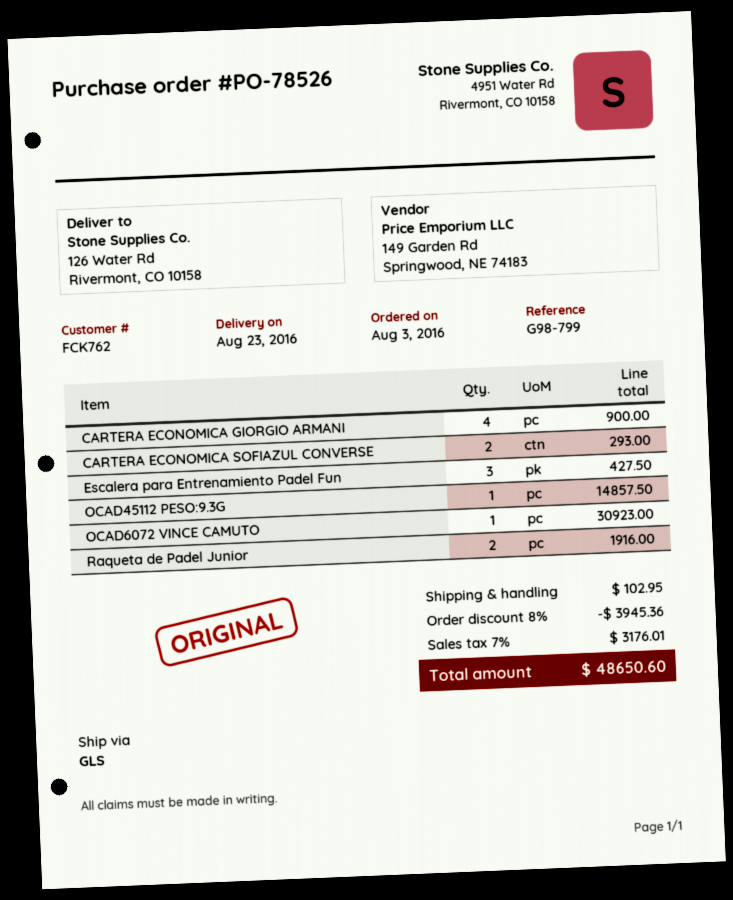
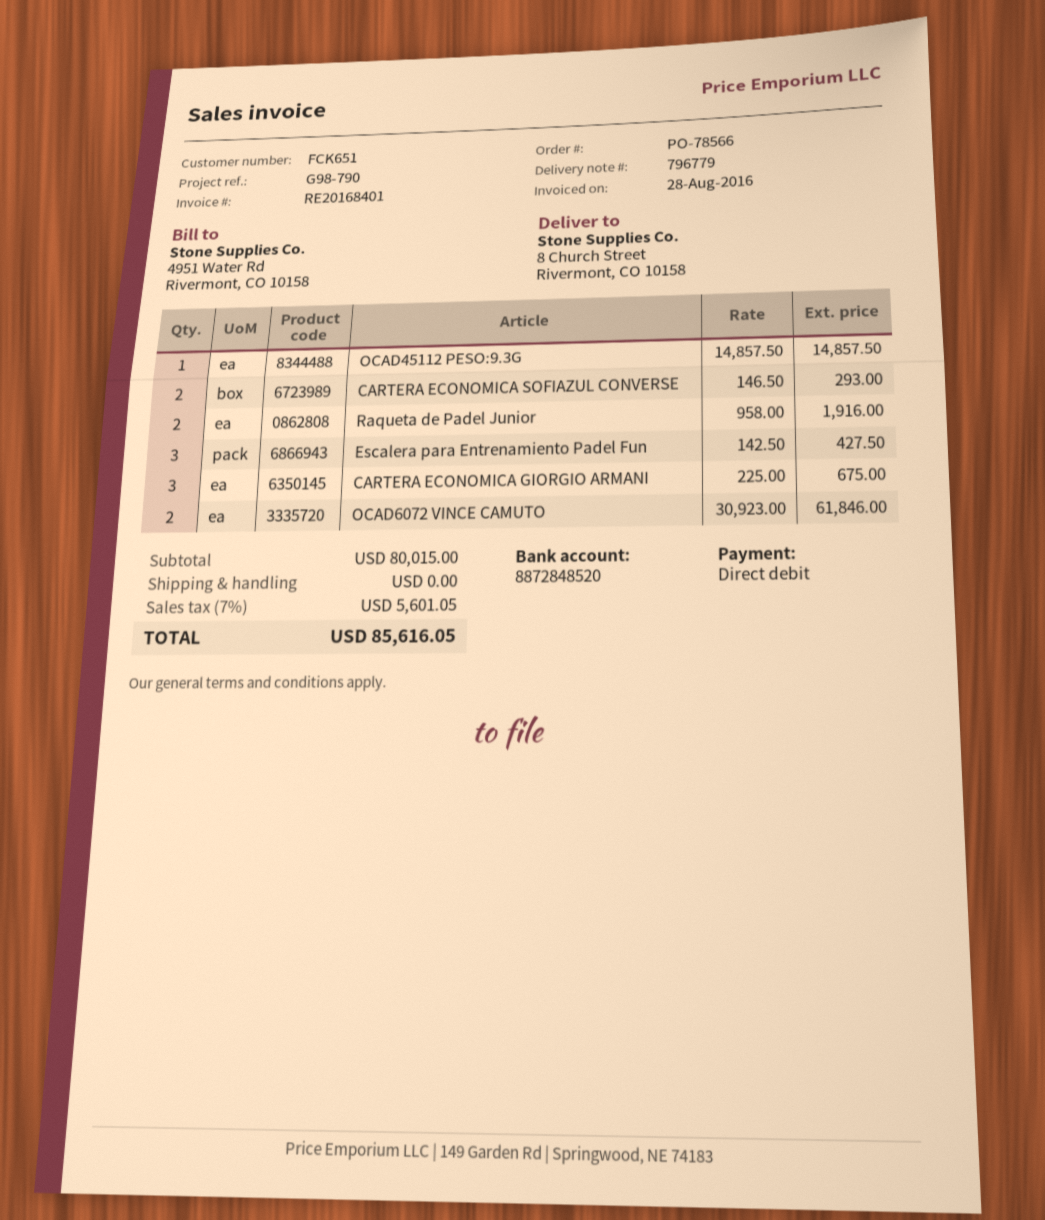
order number: PO-78526 -> PO-78566
customer number: FCK762 -> FCK651
reference: G98-799 -> G98-790
ship to: 126 Water Rd, Rivermont, CO 10158 -> 8 Church Street, Rivermont, CO 10158
CARTERA ECONOMICA GIORGIO ARMANI: 4 for 900.00 -> 3 for 675.00
OCAD6072 VINCE CAMUTO: 1 for 30923.00 -> 2 for 61846.00
discount: 8% = 3945.36 -> none
shipping: 102.95 -> 0.00
tax: 7% = 3176.01 -> 7% = 5601.05
total: 48650.60 -> 85616.05

